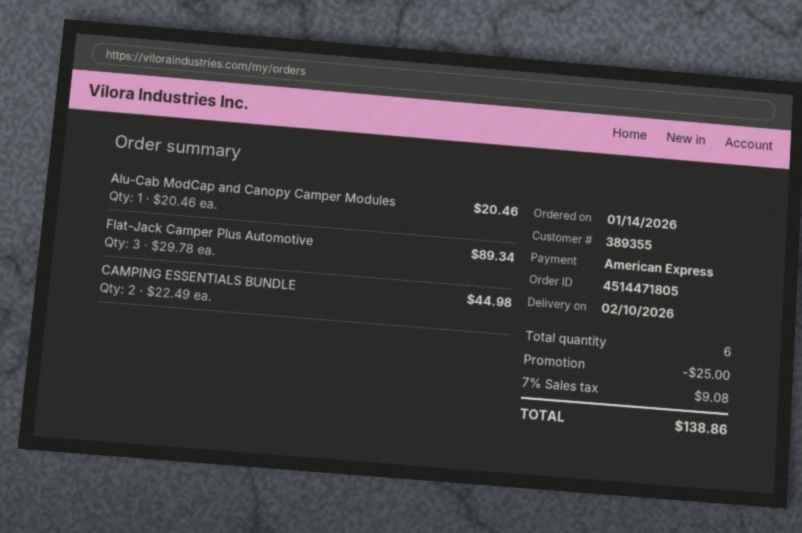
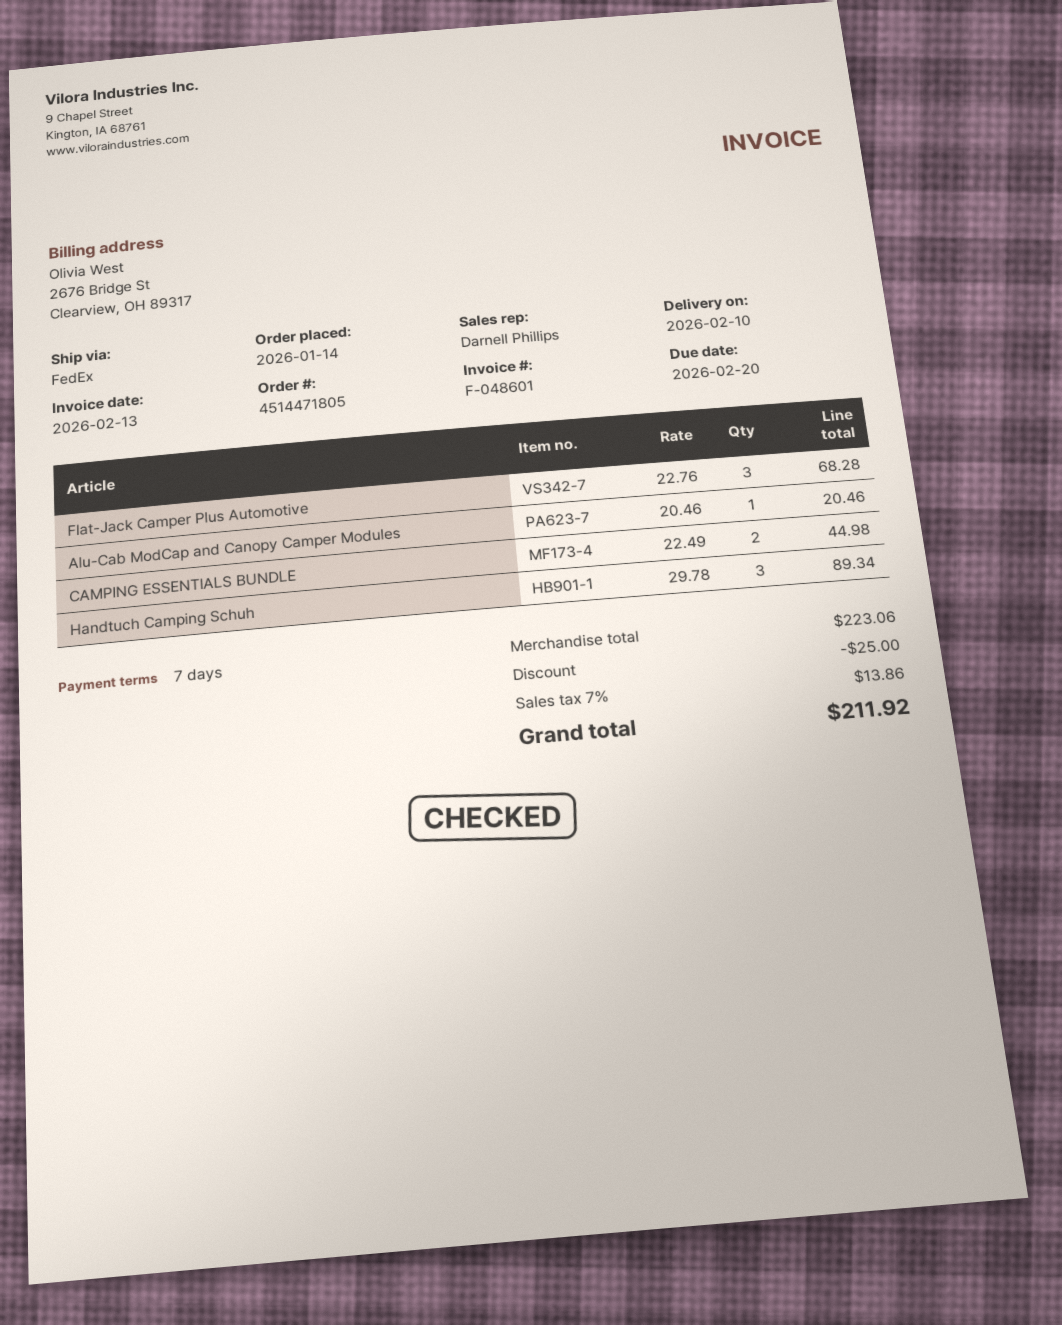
Flat-Jack Camper Plus Automotive: 3 x 29.78 = 89.34 -> 3 x 22.76 = 68.28
Handtuch Camping Schuh: none -> 3 x 29.78 = 89.34
tax: 7% = 9.08 -> 7% = 13.86
total: 138.86 -> 211.92

